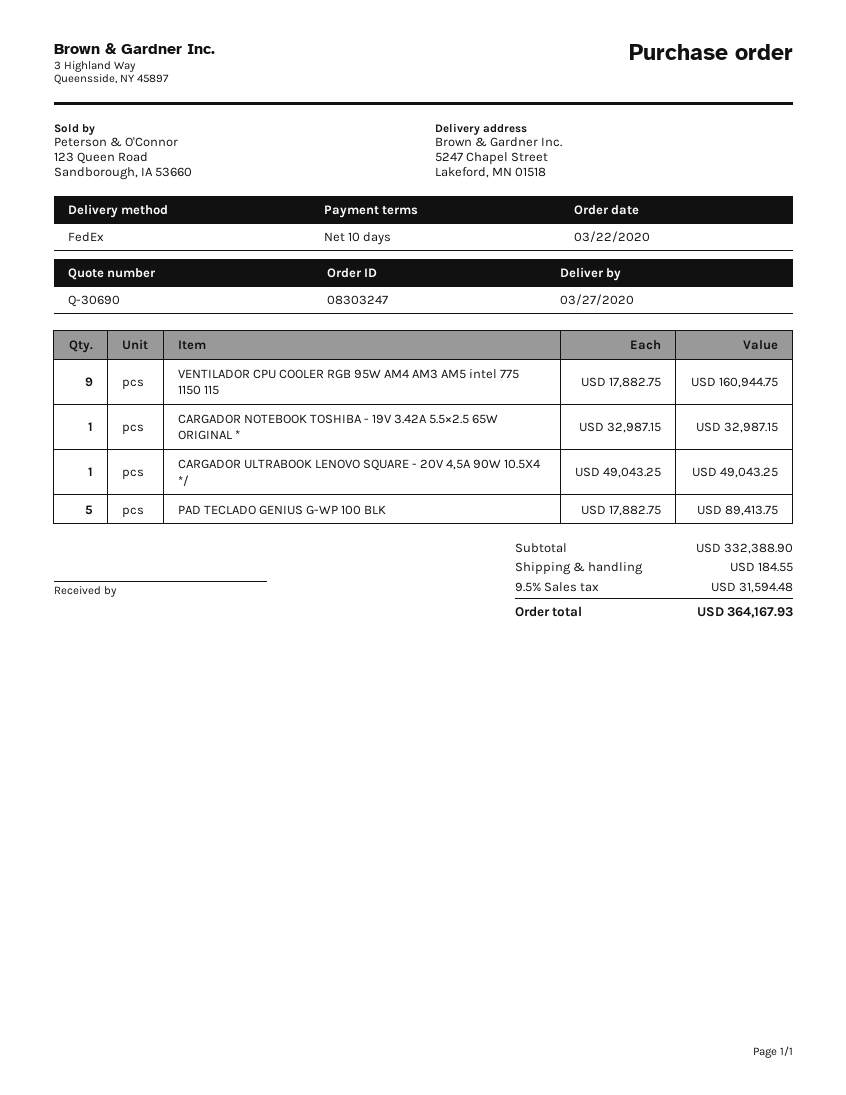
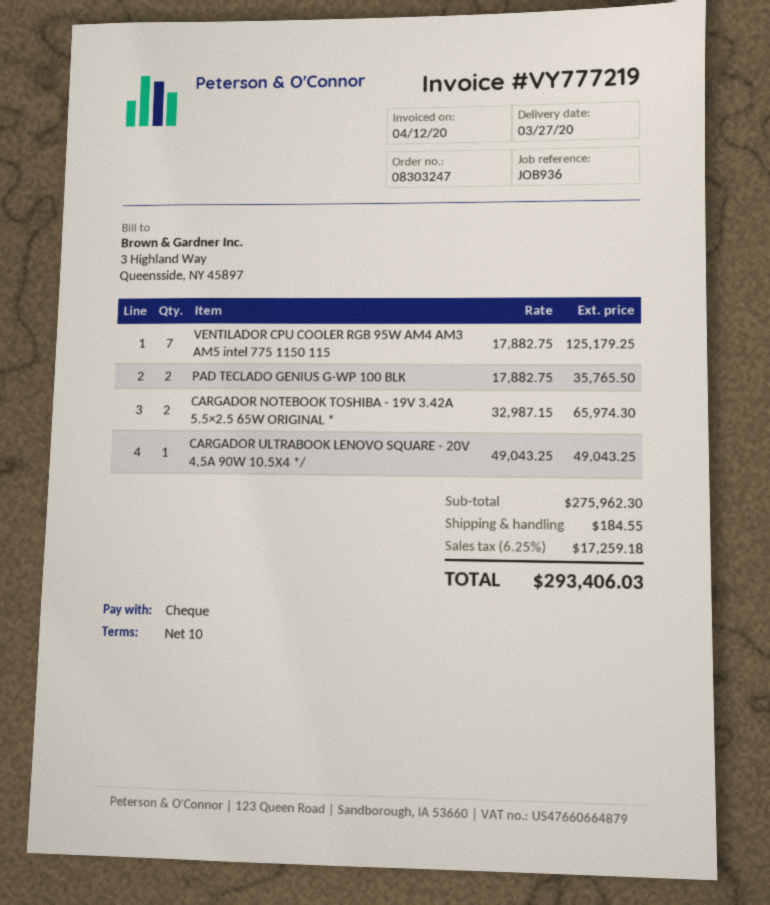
VENTILADOR CPU COOLER RGB 95W AM4 AM3 AM5 intel 775 1150 115: 9 x 17882.75 = 160944.75 -> 7 x 17882.75 = 125179.25
CARGADOR NOTEBOOK TOSHIBA - 19V 3.42A 5.5×2.5 65W ORIGINAL *: 1 x 32987.15 = 32987.15 -> 2 x 32987.15 = 65974.30
PAD TECLADO GENIUS G-WP 100 BLK: 5 x 17882.75 = 89413.75 -> 2 x 17882.75 = 35765.50
subtotal: 332388.90 -> 275962.30
tax: 9.5% = 31594.48 -> 6.25% = 17259.18
total: 364167.93 -> 293406.03

